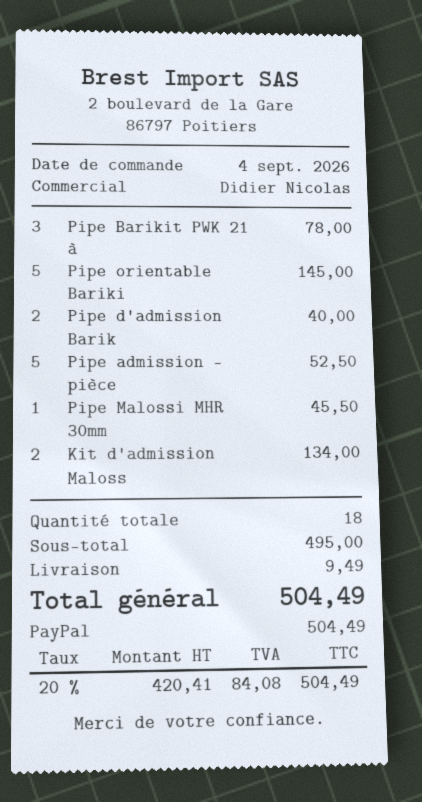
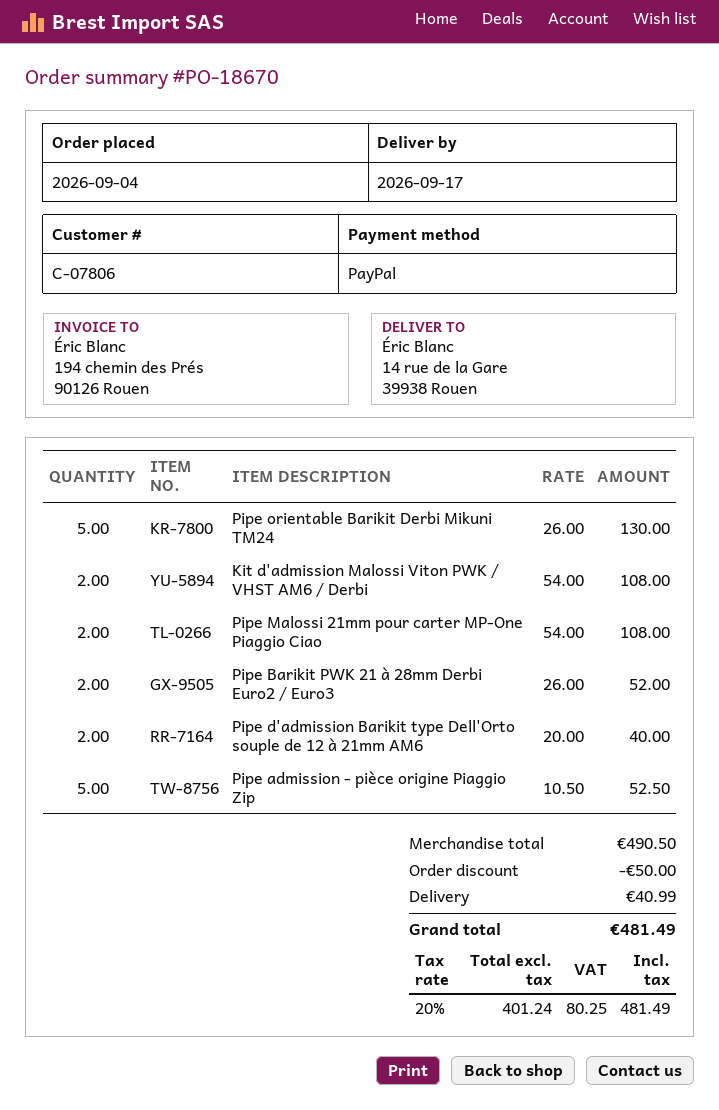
Pipe Barikit PWK 21 à: 3 for 78.00 -> 2 for 52.00
Pipe orientable Bariki: 5 for 145.00 -> 5 for 130.00
Pipe Malossi MHR 30mm: 1 for 45.50 -> none
Kit d'admission Maloss: 2 for 134.00 -> 2 for 108.00
Pipe Malossi 21mm pour carter MP-One Piaggio Ciao: none -> 2 for 108.00
subtotal: 495.00 -> 490.50
discount: none -> 50.00
shipping: 9.49 -> 40.99
net: 420.41 -> 401.24
tax: 20% = 84.08 -> 20% = 80.25
total: 504.49 -> 481.49

